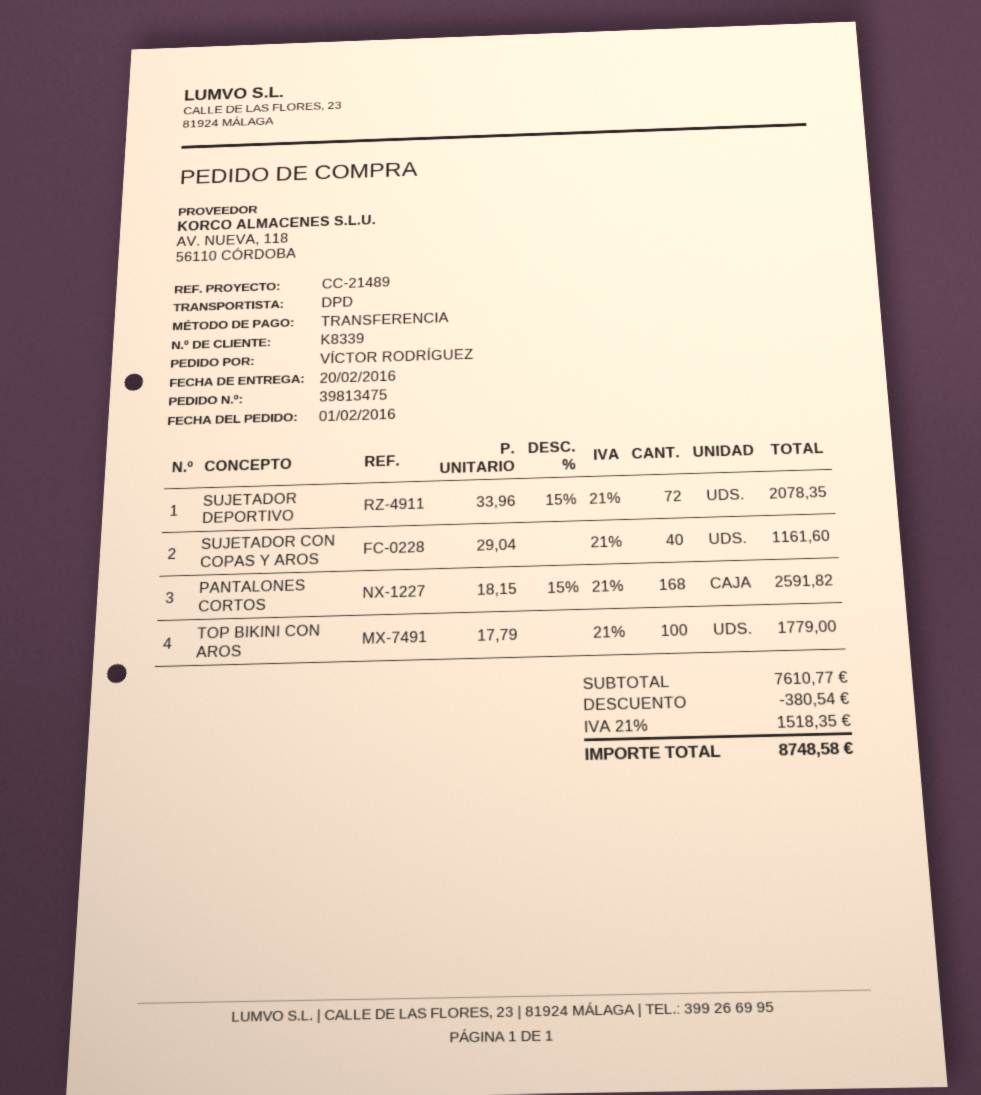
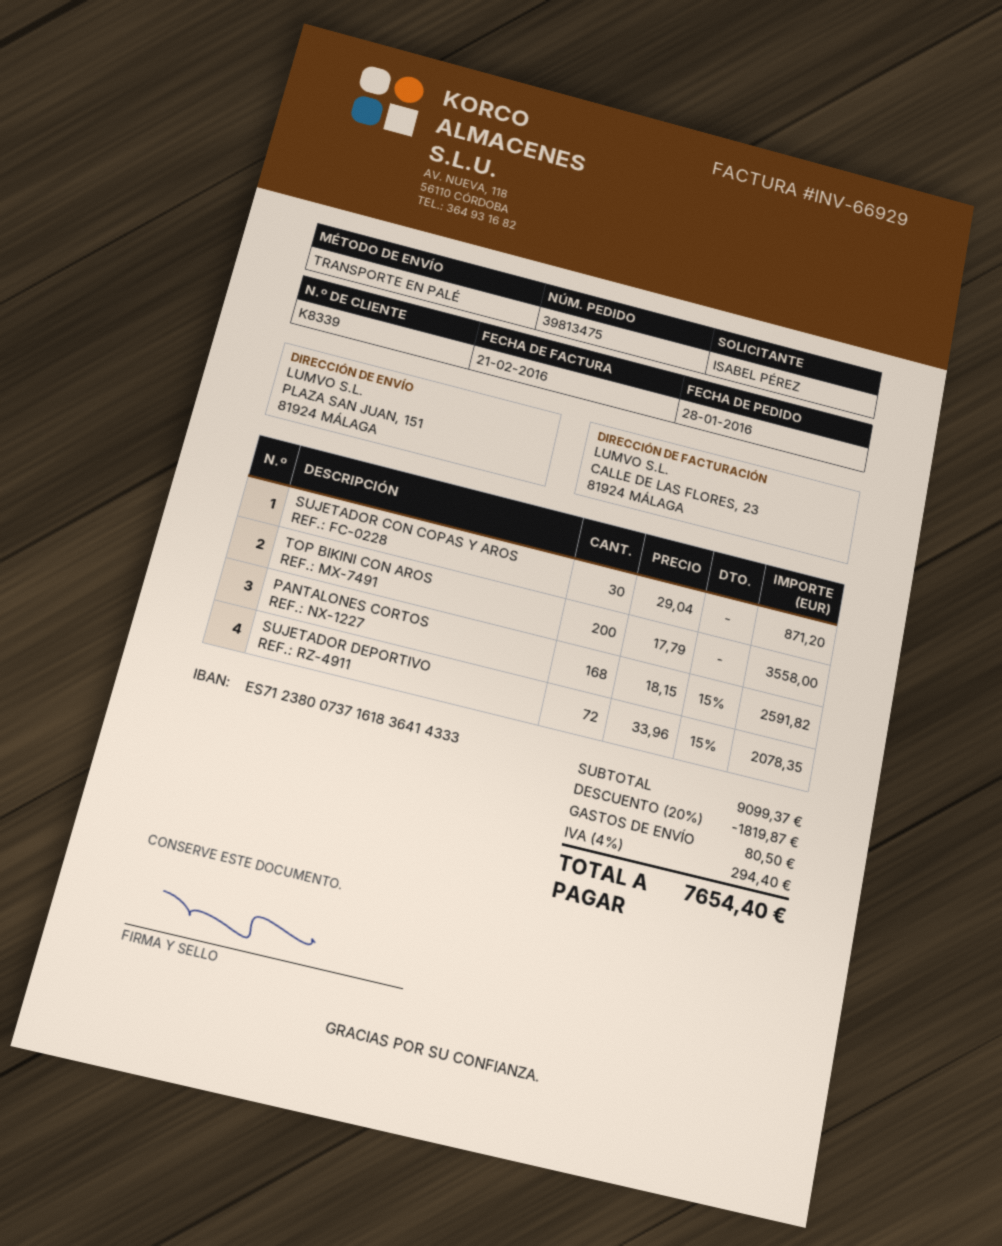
order date: 2016-02-01 -> 2016-01-28
ordered by: VÍCTOR RODRÍGUEZ -> ISABEL PÉREZ
shipping method: DPD -> pallet freight
SUJETADOR CON COPAS Y AROS: 40 x 29.04 = 1161.60 -> 30 x 29.04 = 871.20
TOP BIKINI CON AROS: 100 x 17.79 = 1779.00 -> 200 x 17.79 = 3558.00
subtotal: 7610.77 -> 9099.37
discount: 380.54 -> 1819.87
shipping: none -> 80.50
tax: 21% = 1518.35 -> 4% = 294.40
total: 8748.58 -> 7654.40

